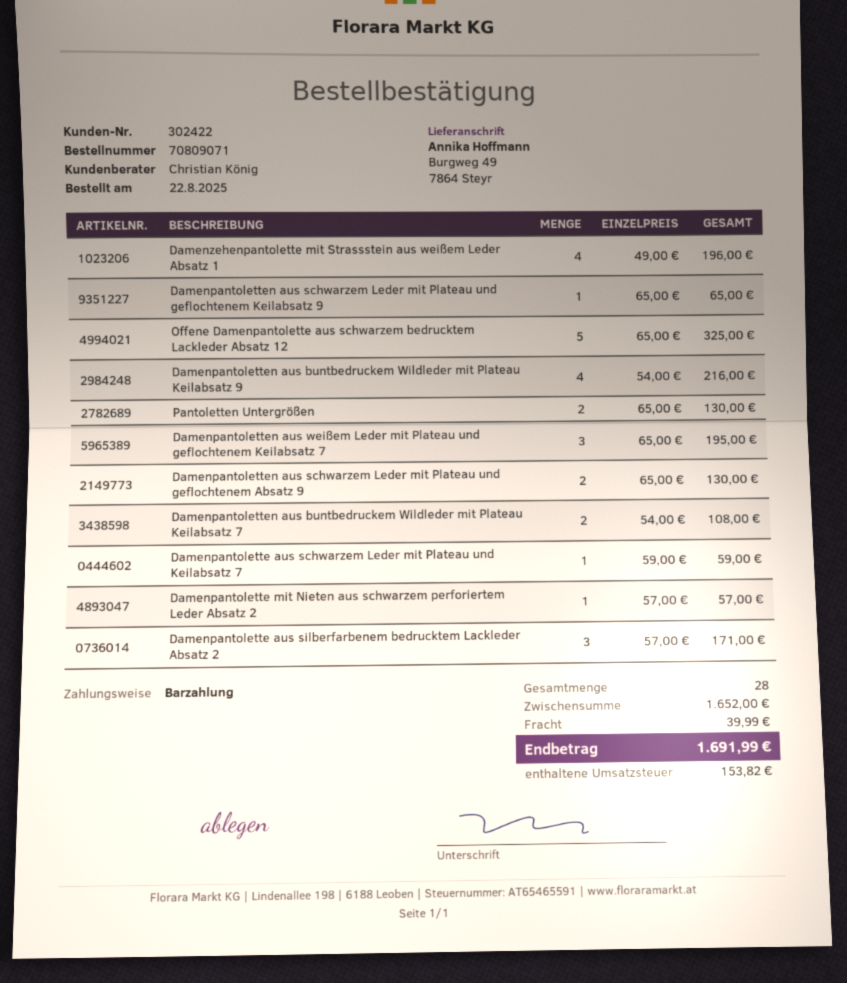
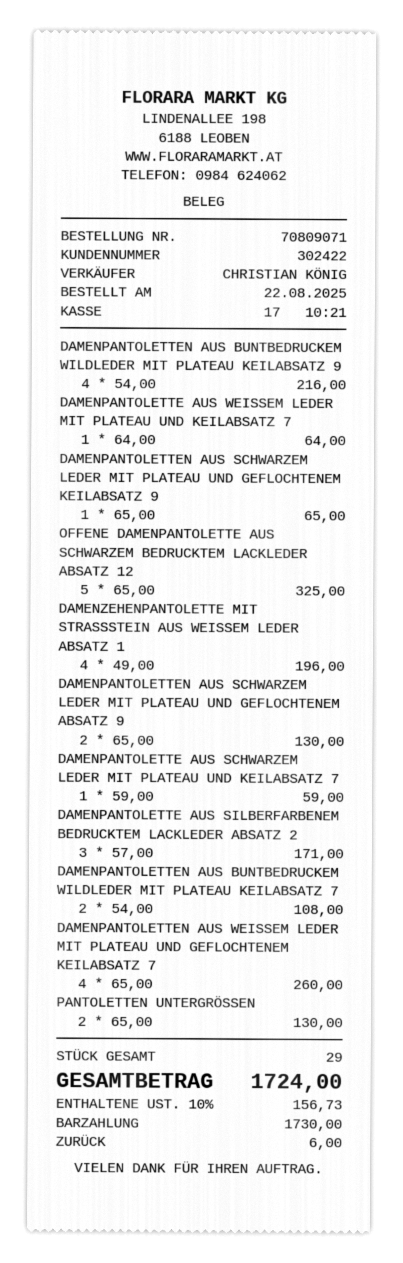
Damenpantoletten aus weißem Leder mit Plateau und geflochtenem Keilabsatz 7: 3 x 65.00 = 195.00 -> 4 x 65.00 = 260.00
Damenpantolette mit Nieten aus schwarzem perforiertem Leder Absatz 2: 1 x 57.00 = 57.00 -> none
DAMENPANTOLETTE AUS WEISSEM LEDER MIT PLATEAU UND KEILABSATZ 7: none -> 1 x 64.00 = 64.00
total quantity: 28 -> 29
shipping: 39.99 -> none
tax: 153.82 -> 156.73
total: 1691.99 -> 1724.00

